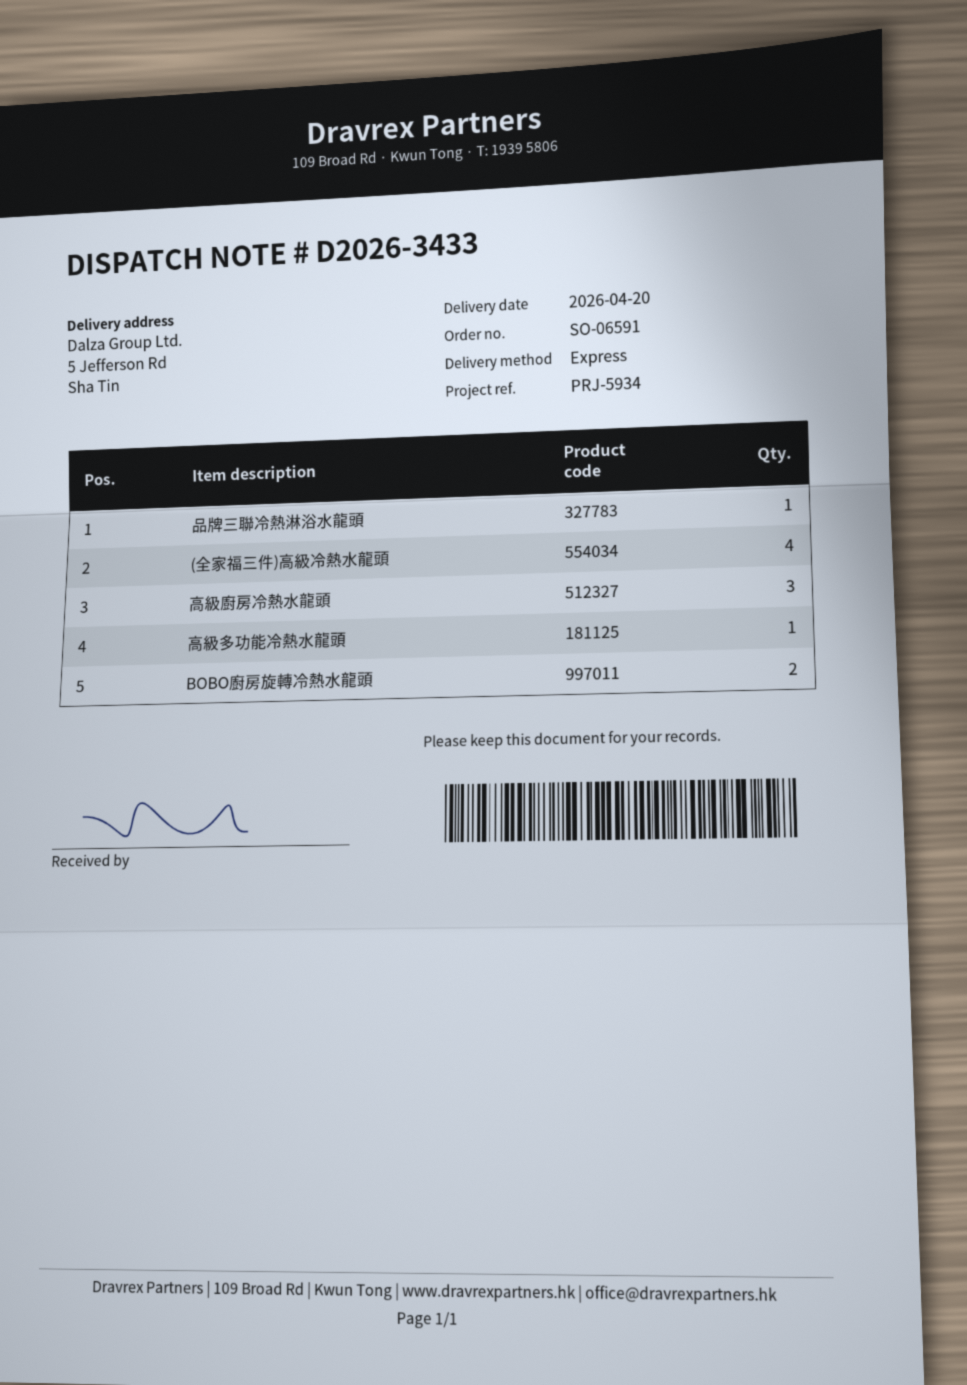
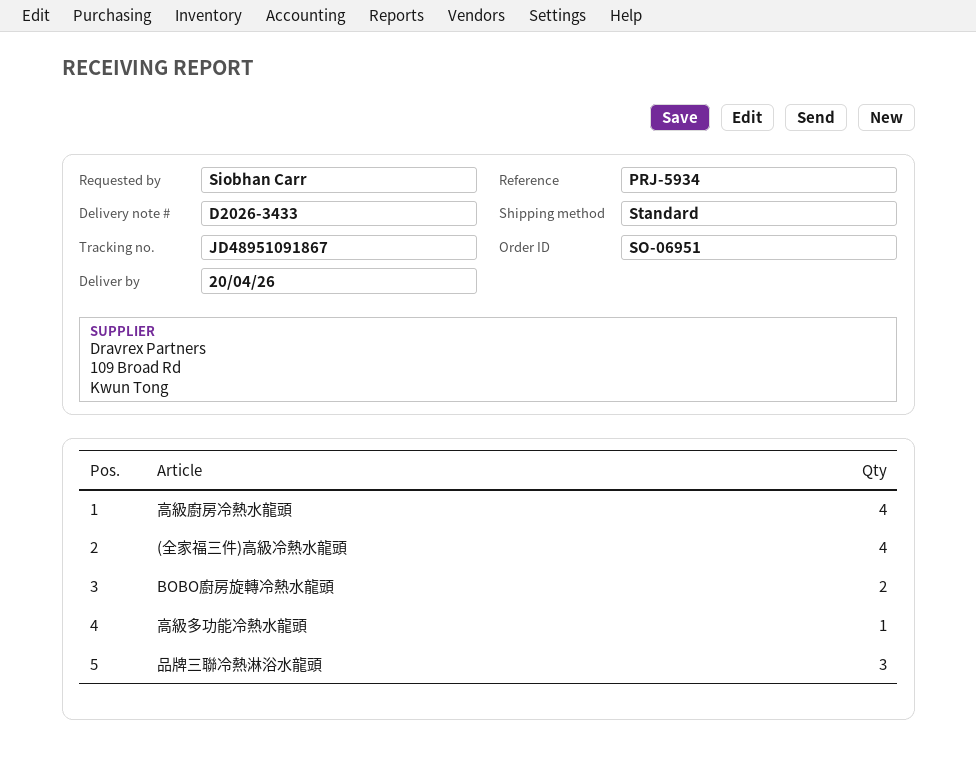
order number: SO-06591 -> SO-06951
shipping method: express -> standard
品牌三聯冷熱淋浴水龍頭: 1 -> 3
高級廚房冷熱水龍頭: 3 -> 4

